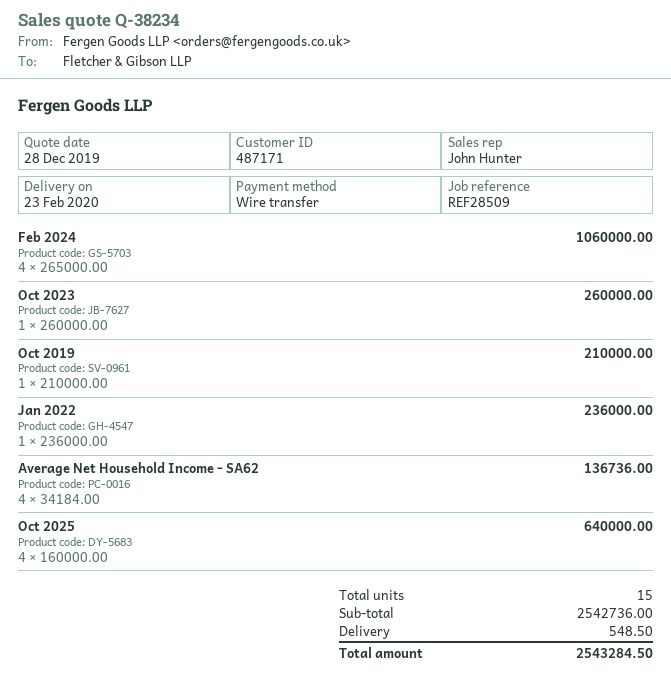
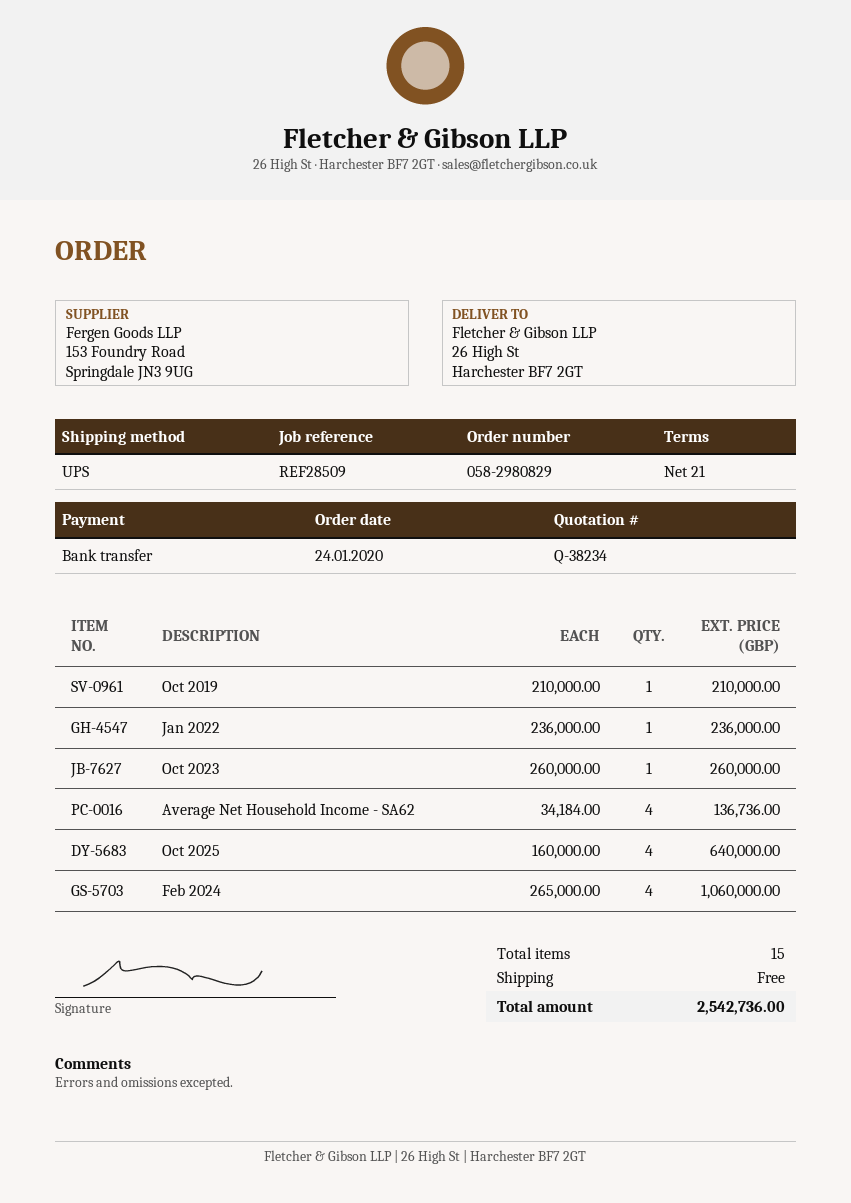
shipping: 548.50 -> 0.00
total: 2543284.50 -> 2542736.00

